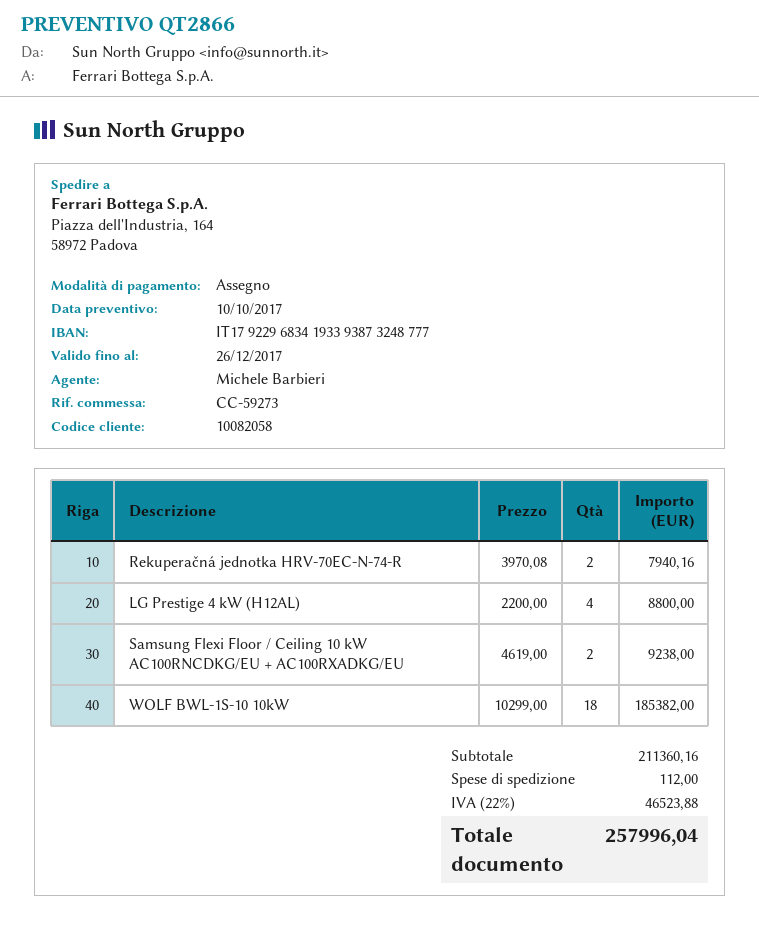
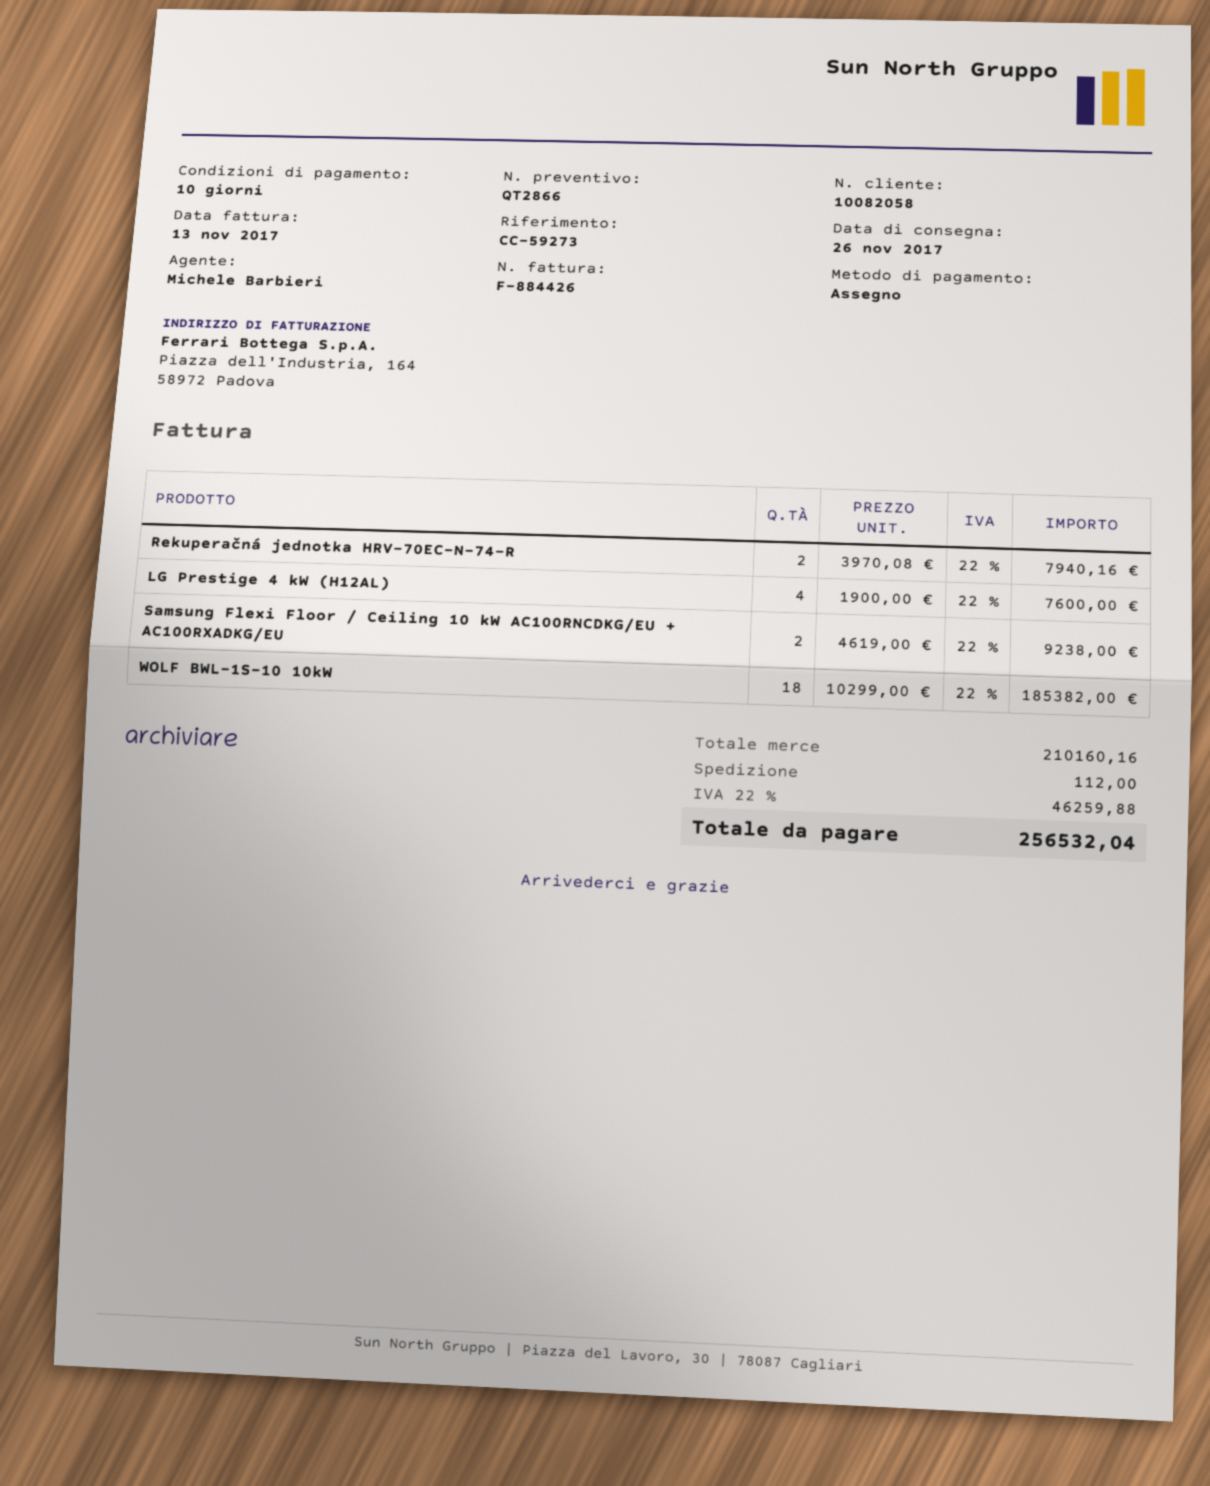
LG Prestige 4 kW (H12AL): 4 x 2200.00 = 8800.00 -> 4 x 1900.00 = 7600.00
subtotal: 211360.16 -> 210160.16
tax: 22% = 46523.88 -> 22% = 46259.88
total: 257996.04 -> 256532.04

